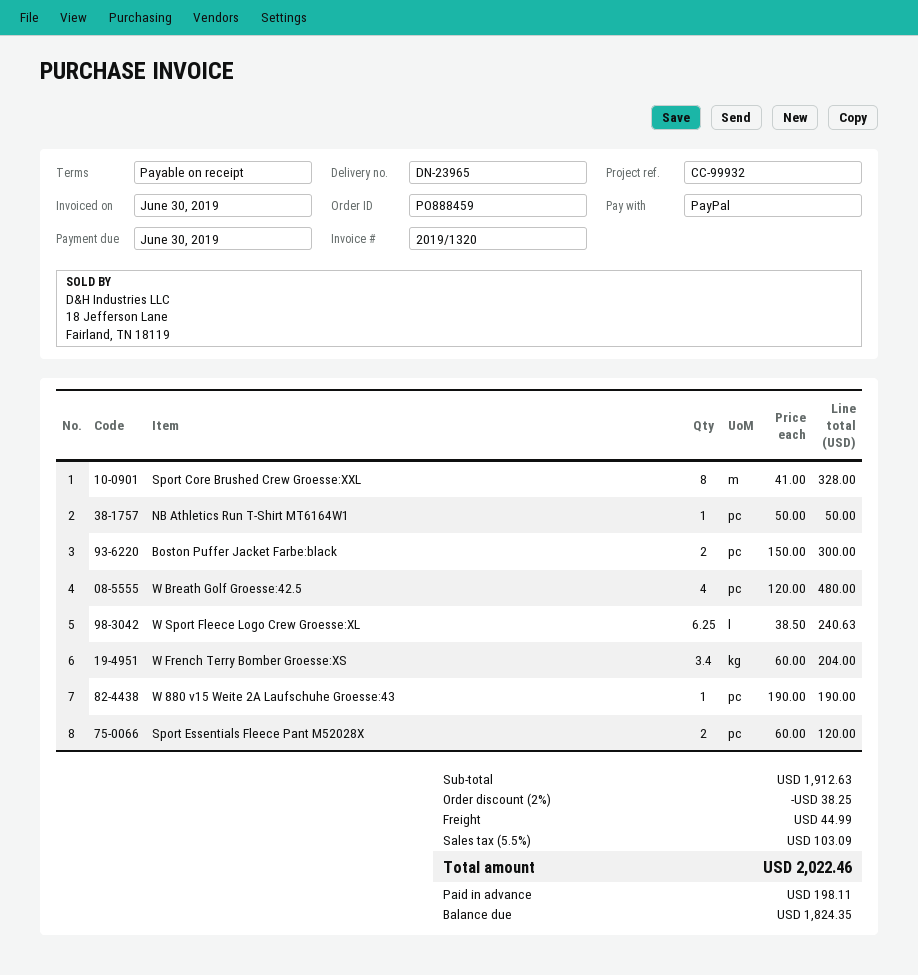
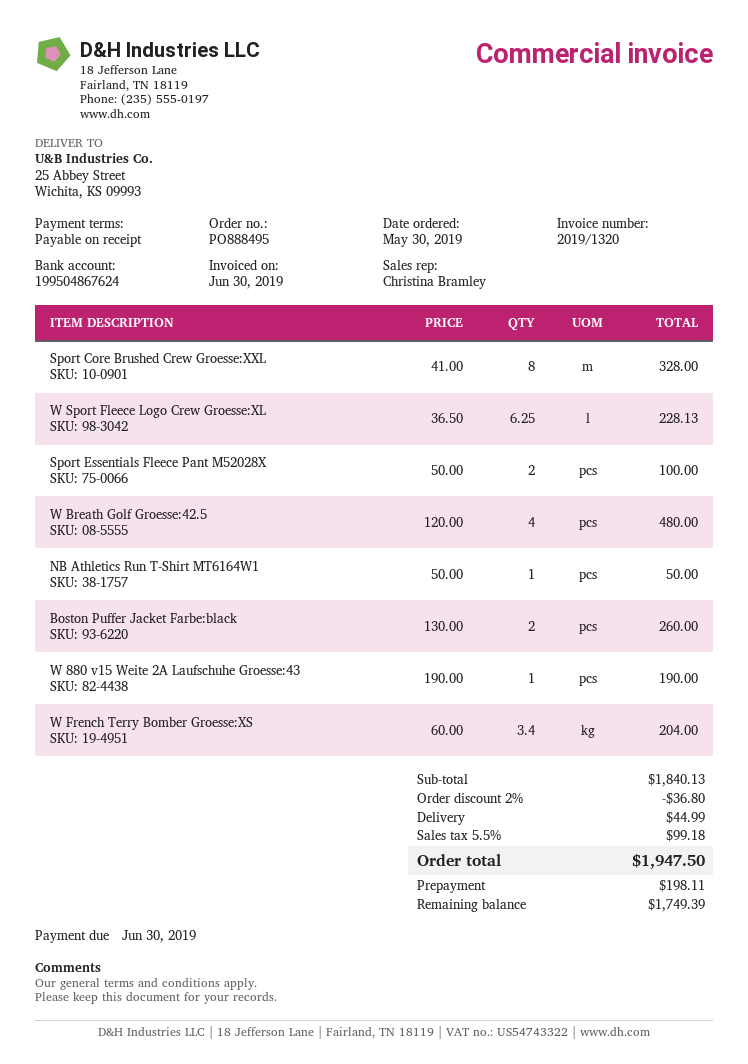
order number: PO888459 -> PO888495
Boston Puffer Jacket Farbe:black: 2 x 150.00 = 300.00 -> 2 x 130.00 = 260.00
W Sport Fleece Logo Crew Groesse:XL: 6.25 x 38.50 = 240.63 -> 6.25 x 36.50 = 228.13
Sport Essentials Fleece Pant M52028X: 2 x 60.00 = 120.00 -> 2 x 50.00 = 100.00
subtotal: 1912.63 -> 1840.13
discount: 2% = 38.25 -> 2% = 36.80
tax: 5.5% = 103.09 -> 5.5% = 99.18
total: 2022.46 -> 1947.50
balance: 1824.35 -> 1749.39

